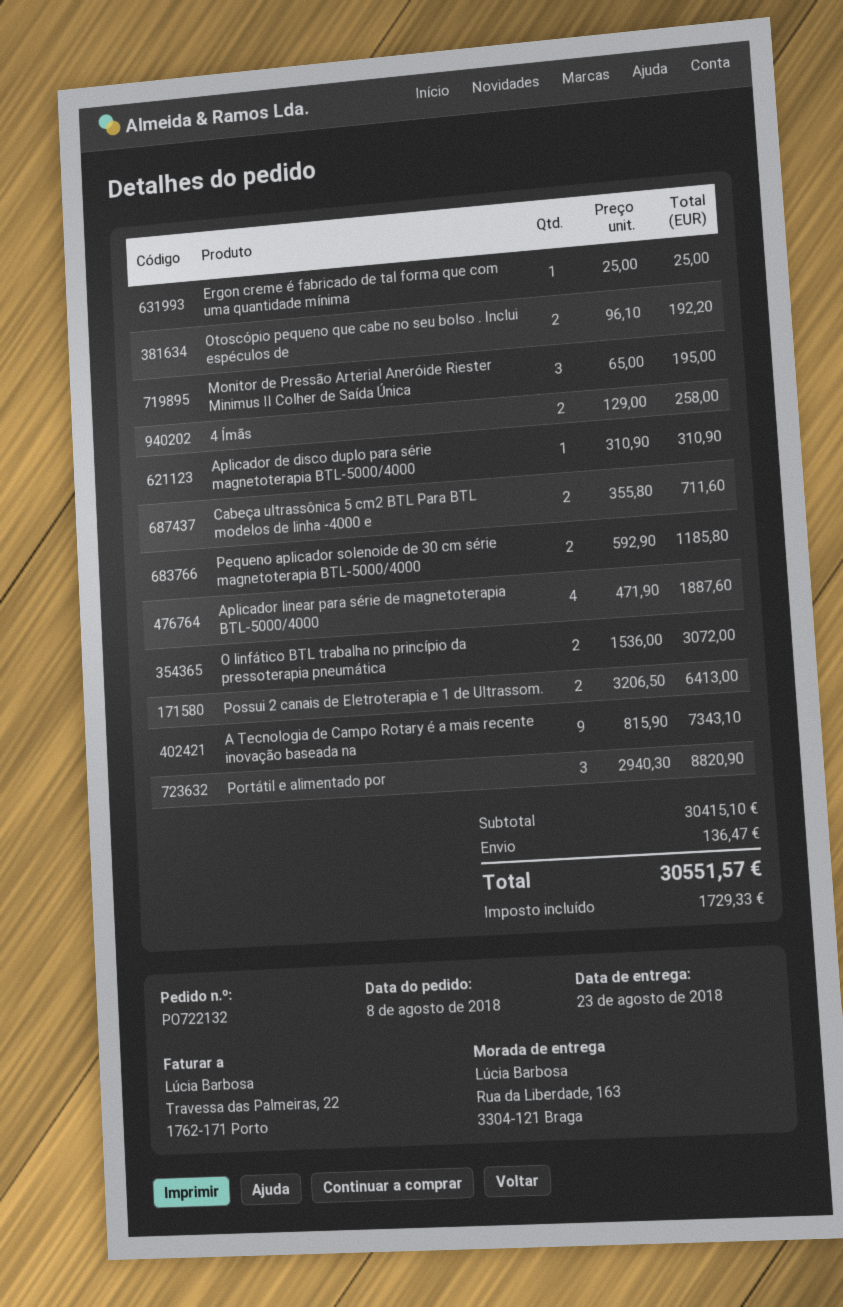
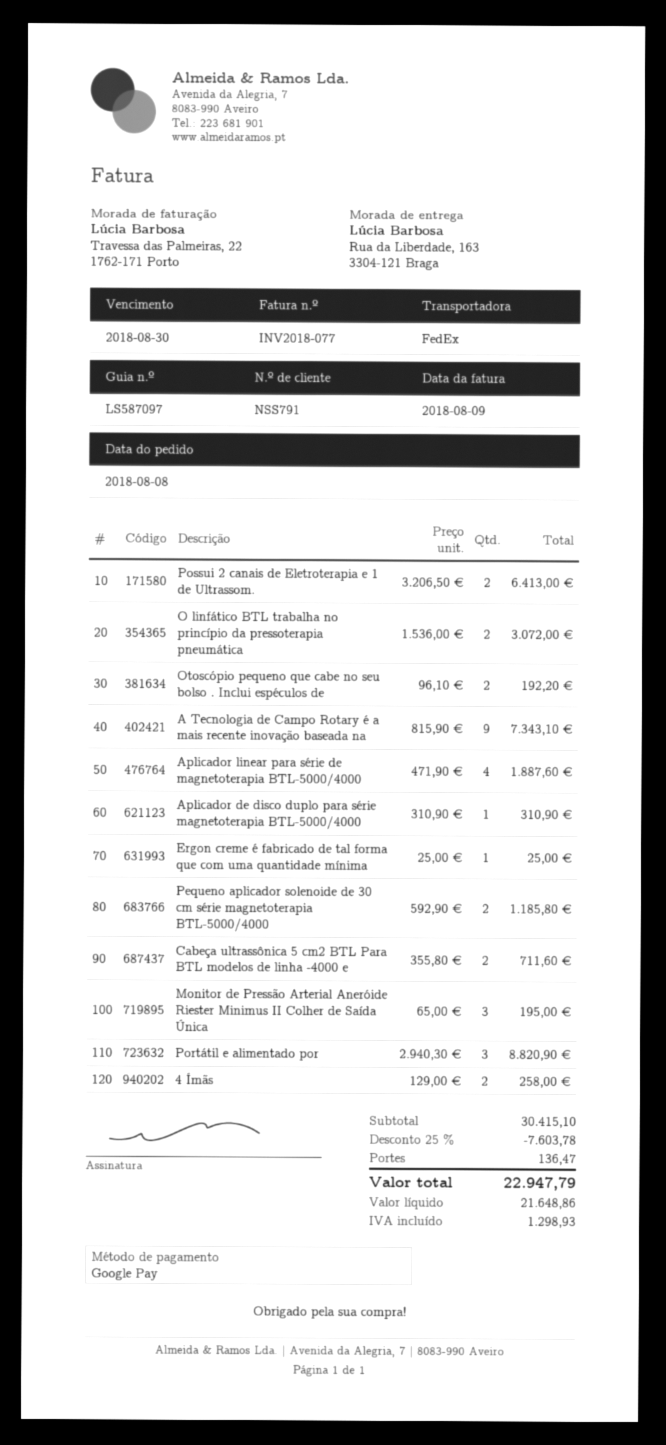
discount: none -> 25% = 7603.78
tax: 1729.33 -> 1298.93
total: 30551.57 -> 22947.79

